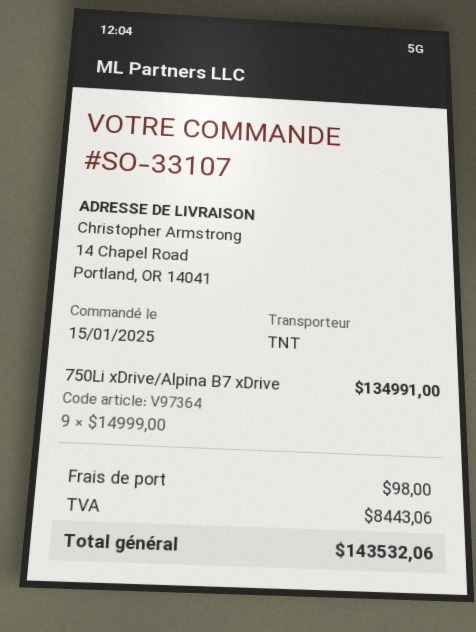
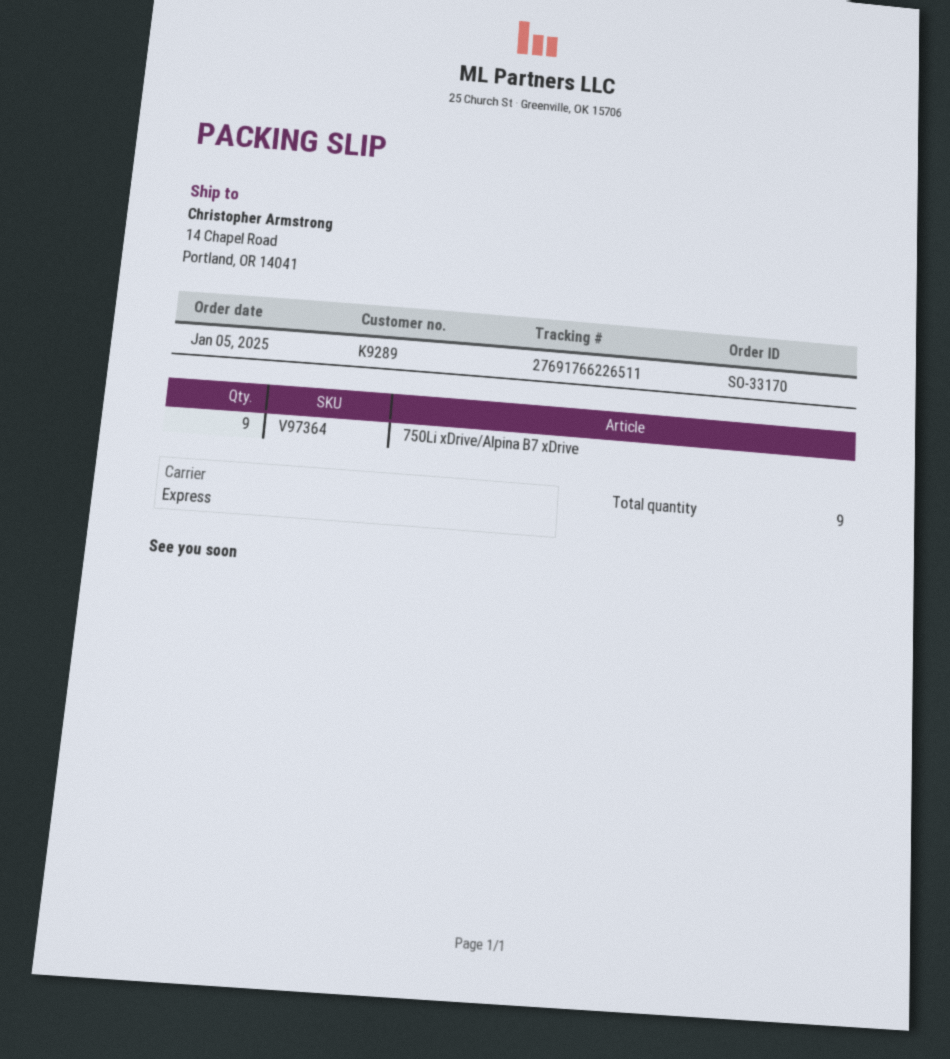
order number: SO-33107 -> SO-33170
order date: 2025-01-15 -> 2025-01-05
shipping method: TNT -> express

